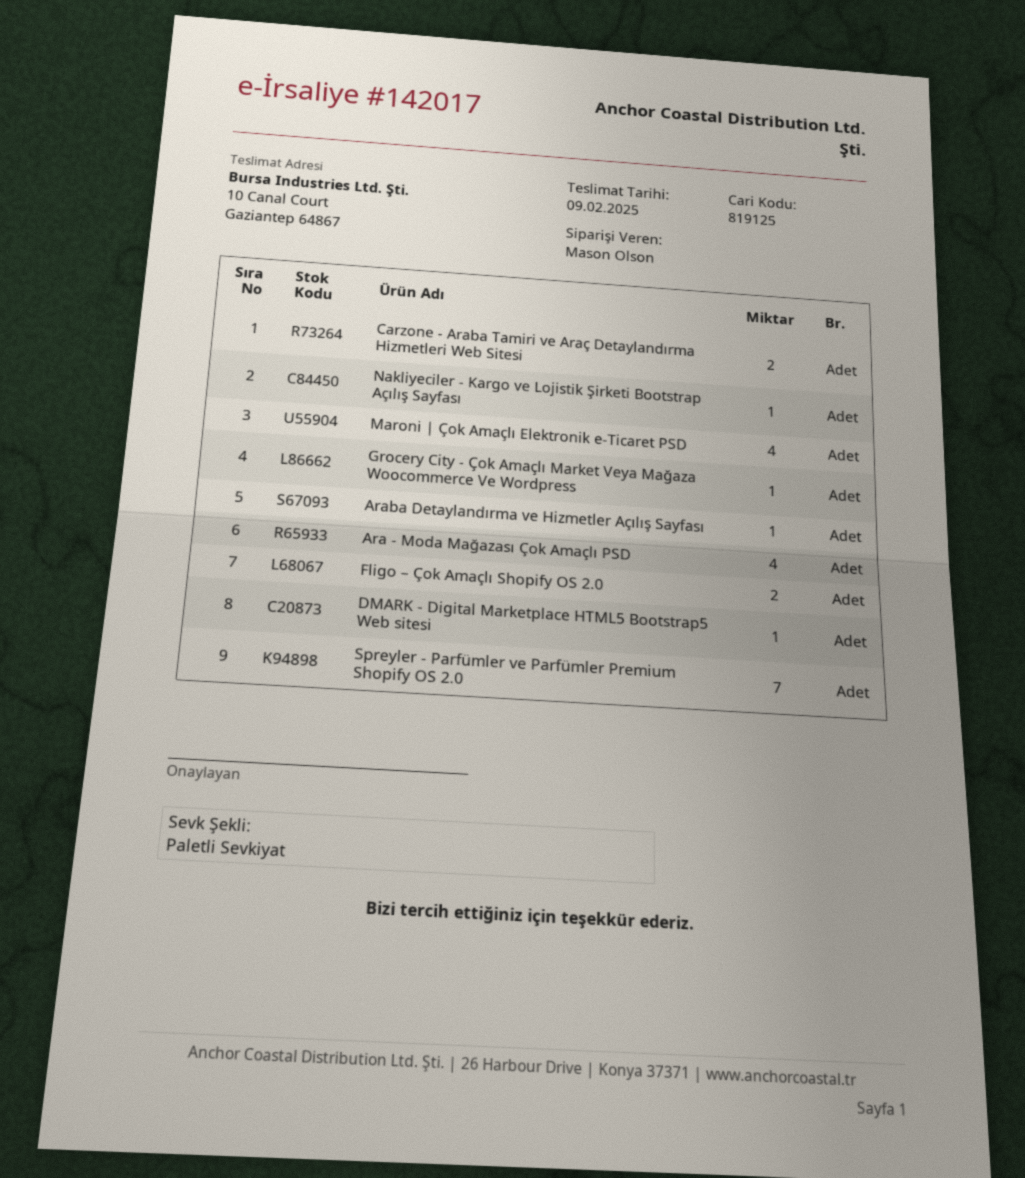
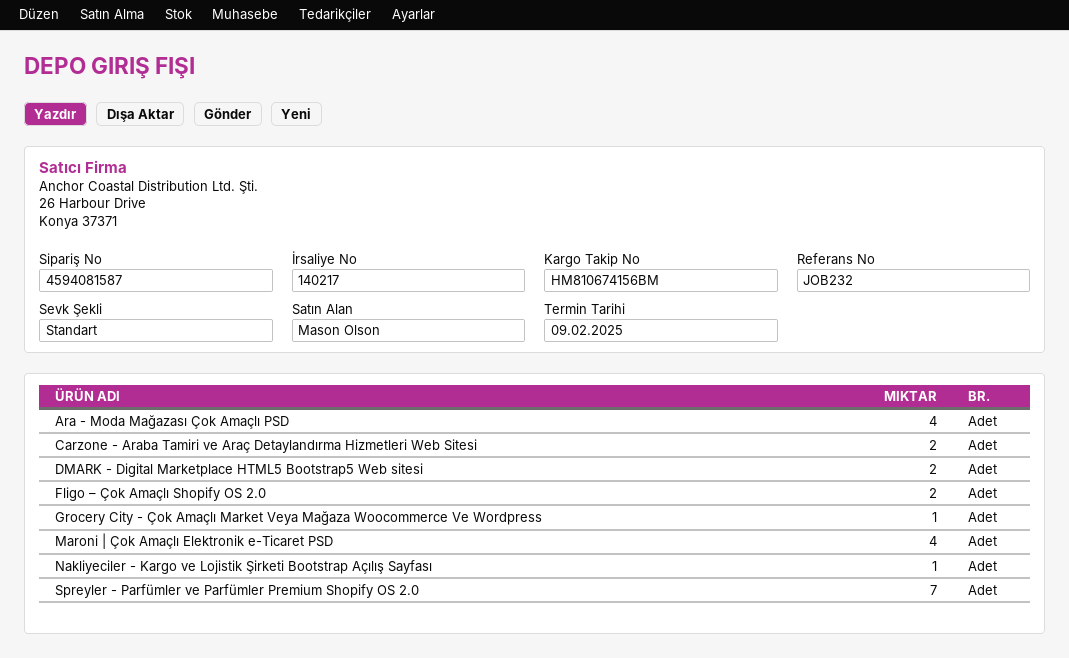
delivery note number: 142017 -> 140217
shipping method: pallet freight -> standard
Araba Detaylandırma ve Hizmetler Açılış Sayfası: 1 -> none
DMARK - Digital Marketplace HTML5 Bootstrap5 Web sitesi: 1 -> 2

